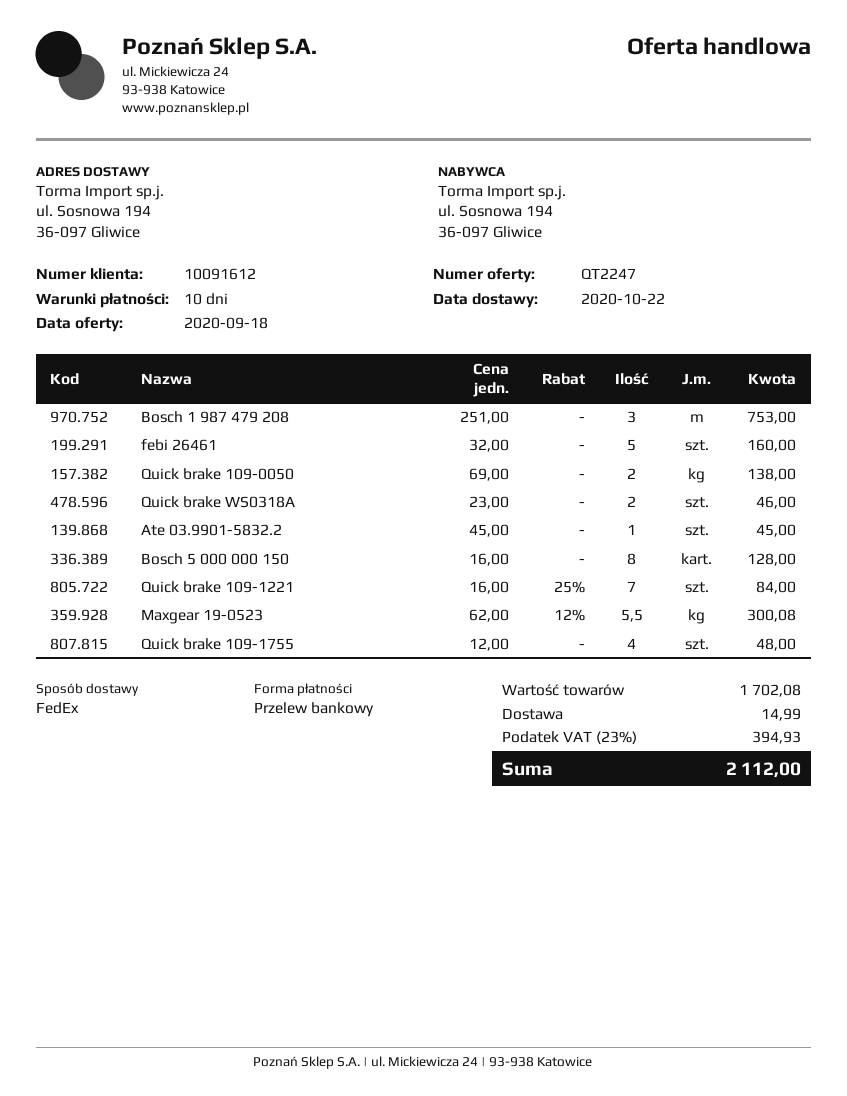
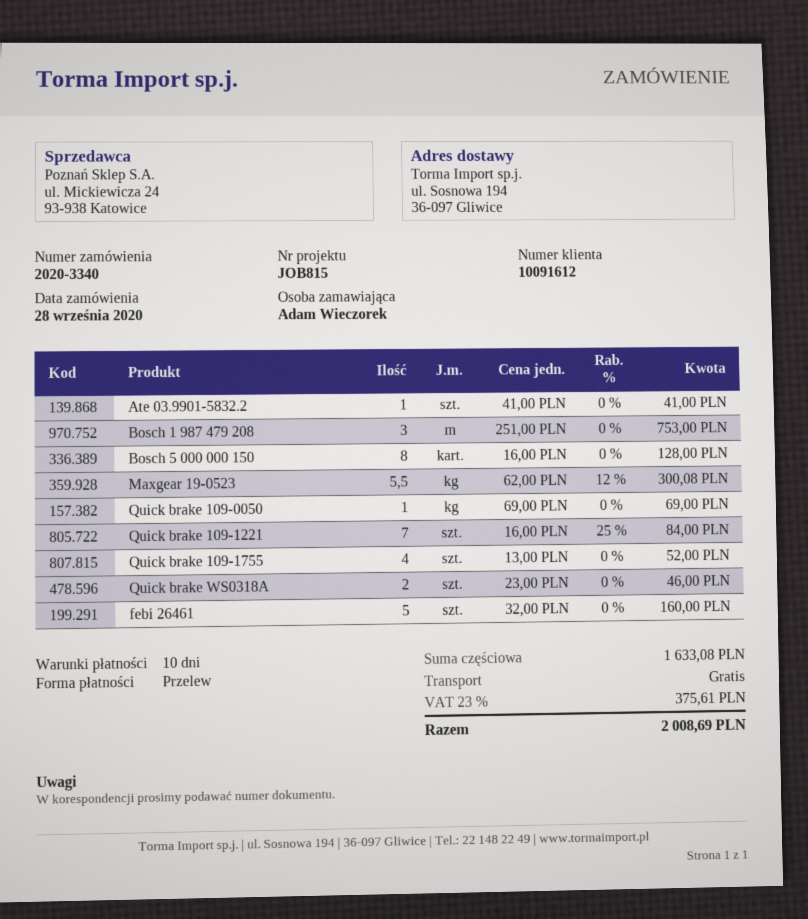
Quick brake 109-0050: 2 x 69.00 = 138.00 -> 1 x 69.00 = 69.00
Ate 03.9901-5832.2: 1 x 45.00 = 45.00 -> 1 x 41.00 = 41.00
Quick brake 109-1755: 4 x 12.00 = 48.00 -> 4 x 13.00 = 52.00
subtotal: 1702.08 -> 1633.08
shipping: 14.99 -> 0.00
tax: 23% = 394.93 -> 23% = 375.61
total: 2112.00 -> 2008.69

